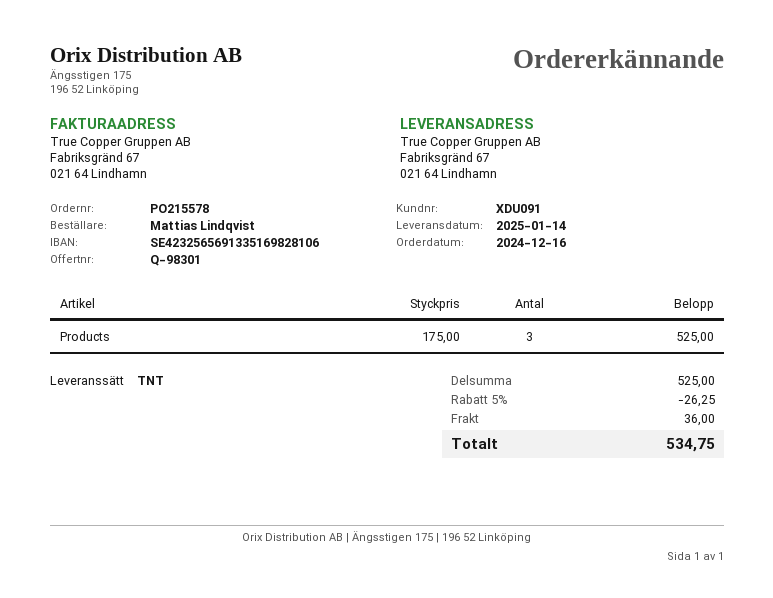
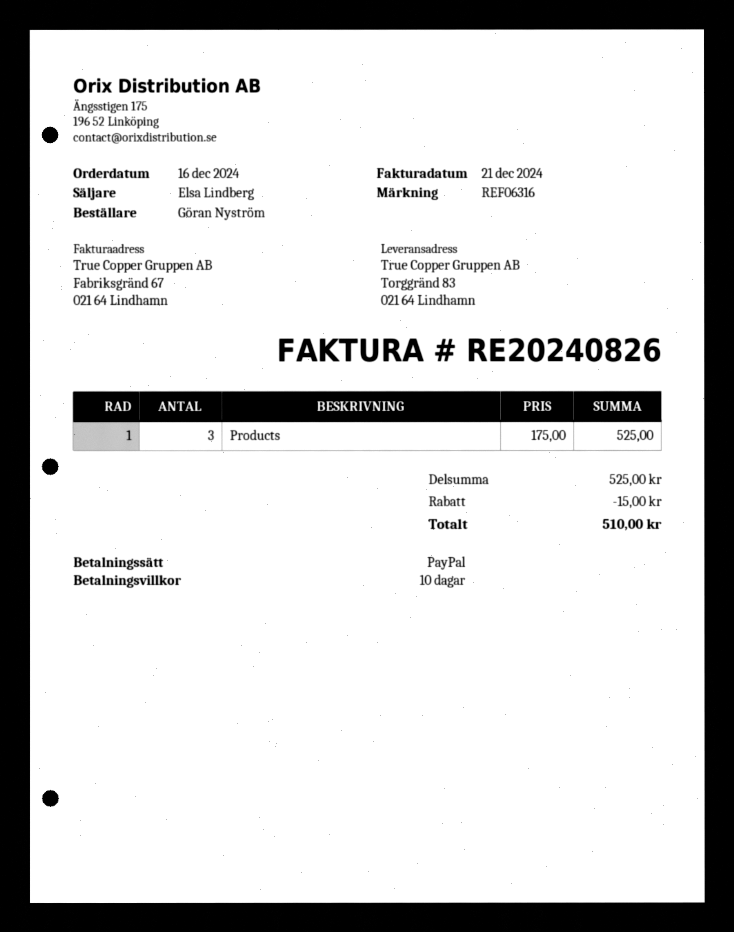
ordered by: Mattias Lindqvist -> Göran Nyström
ship to: Fabriksgränd 67, 021 64 Lindhamn -> Torggränd 83, 021 64 Lindhamn
discount: 26.25 -> 15.00
shipping: 36.00 -> none
total: 534.75 -> 510.00

